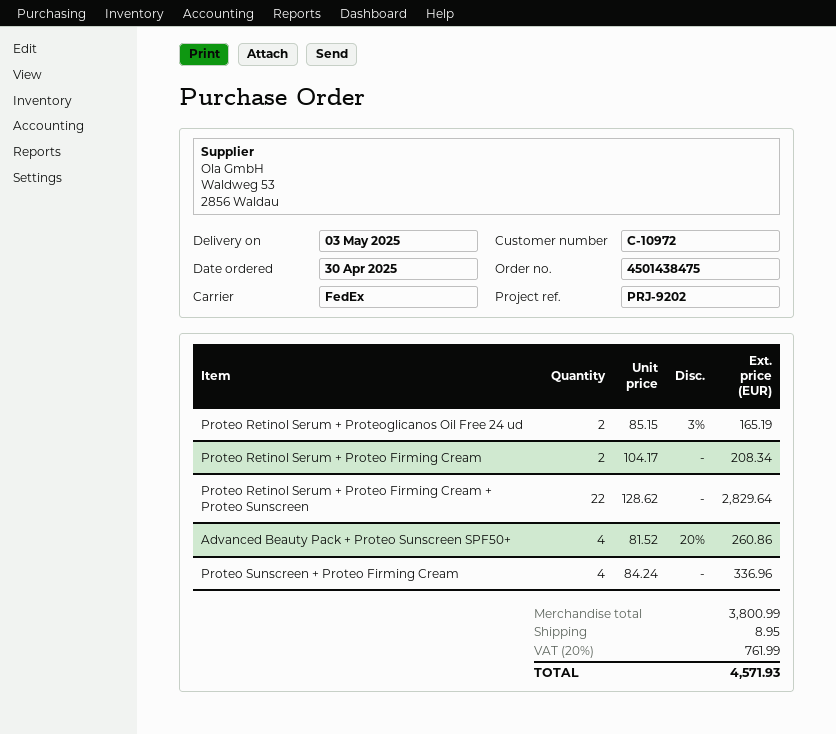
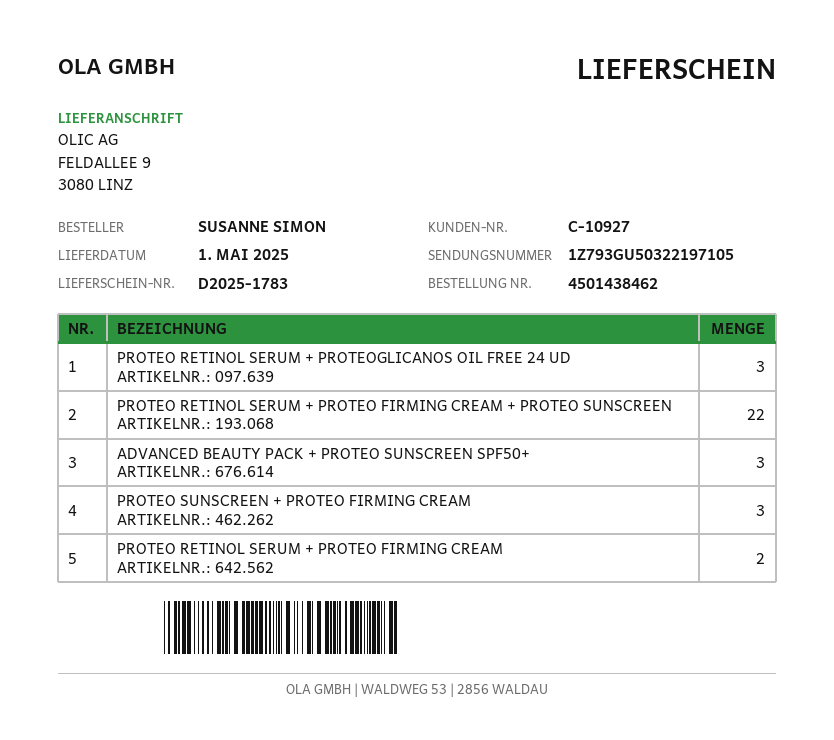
order number: 4501438475 -> 4501438462
delivery date: 2025-05-03 -> 2025-05-01
customer number: C-10972 -> C-10927
Proteo Retinol Serum + Proteoglicanos Oil Free 24 ud: 2 -> 3
Advanced Beauty Pack + Proteo Sunscreen SPF50+: 4 -> 3
Proteo Sunscreen + Proteo Firming Cream: 4 -> 3

